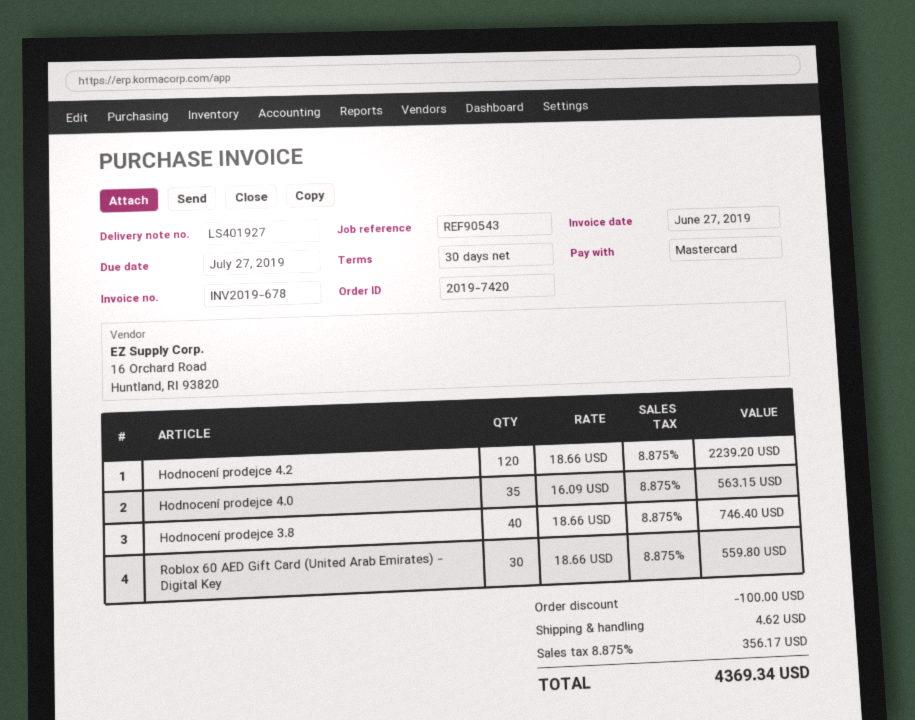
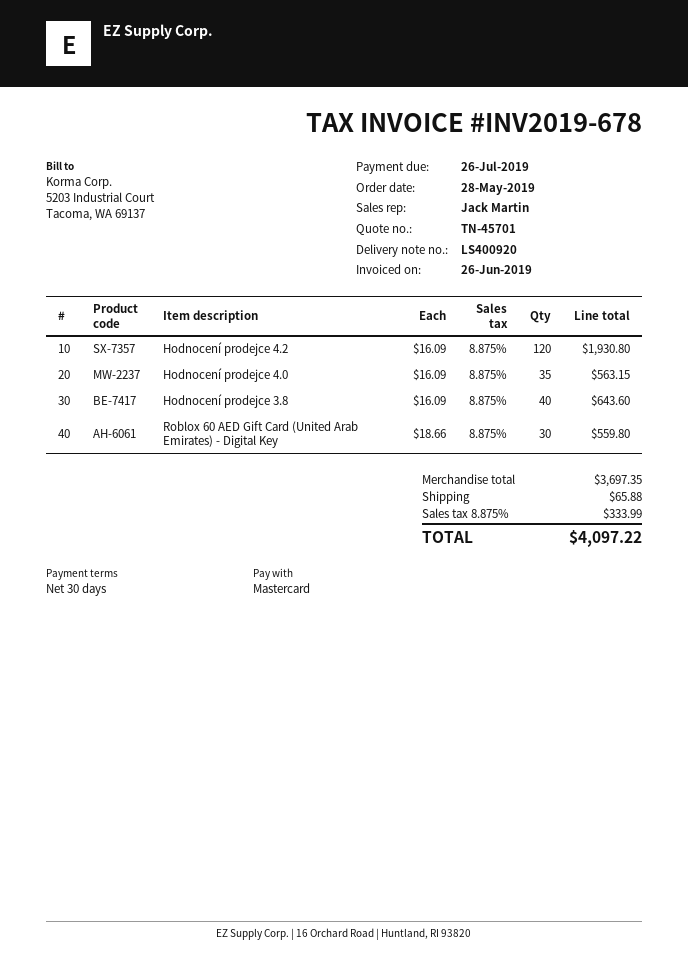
delivery note number: LS401927 -> LS400920
invoice date: 2019-06-27 -> 2019-06-26
due date: 2019-07-27 -> 2019-07-26
Hodnocení prodejce 4.2: 120 x 18.66 = 2239.20 -> 120 x 16.09 = 1930.80
Hodnocení prodejce 3.8: 40 x 18.66 = 746.40 -> 40 x 16.09 = 643.60
discount: 100.00 -> none
shipping: 4.62 -> 65.88
tax: 8.875% = 356.17 -> 8.875% = 333.99
total: 4369.34 -> 4097.22

